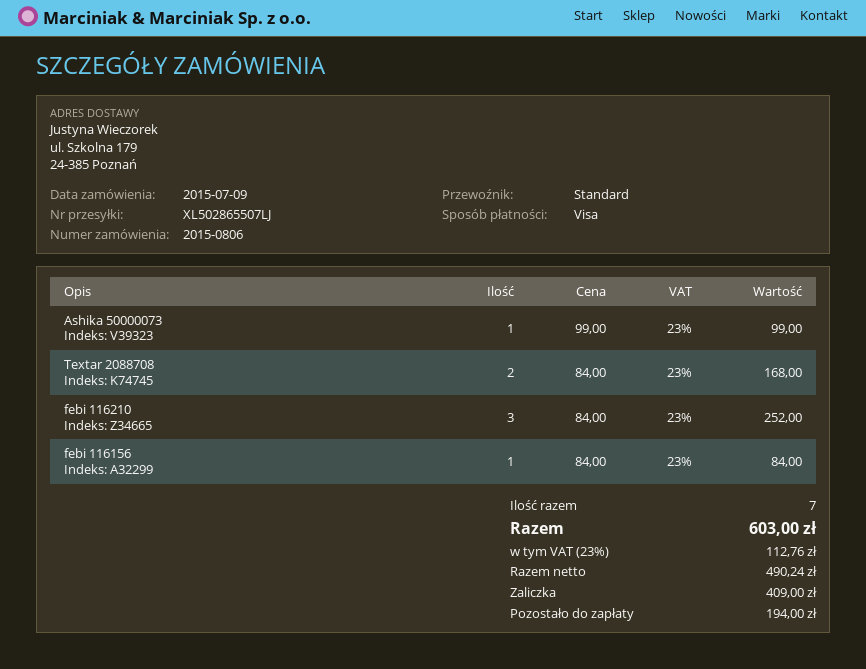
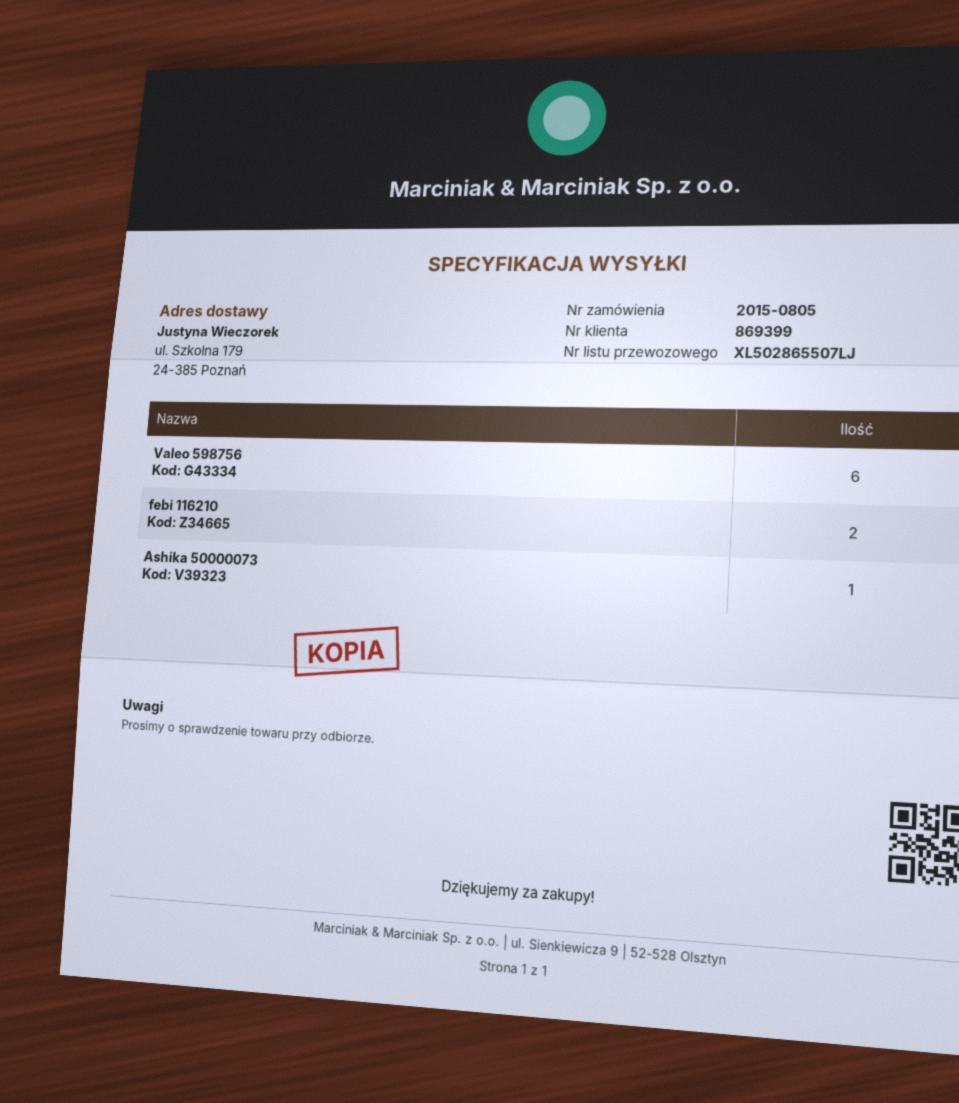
order number: 2015-0806 -> 2015-0805
Textar 2088708: 2 -> none
febi 116210: 3 -> 2
febi 116156: 1 -> none
Valeo 598756: none -> 6

